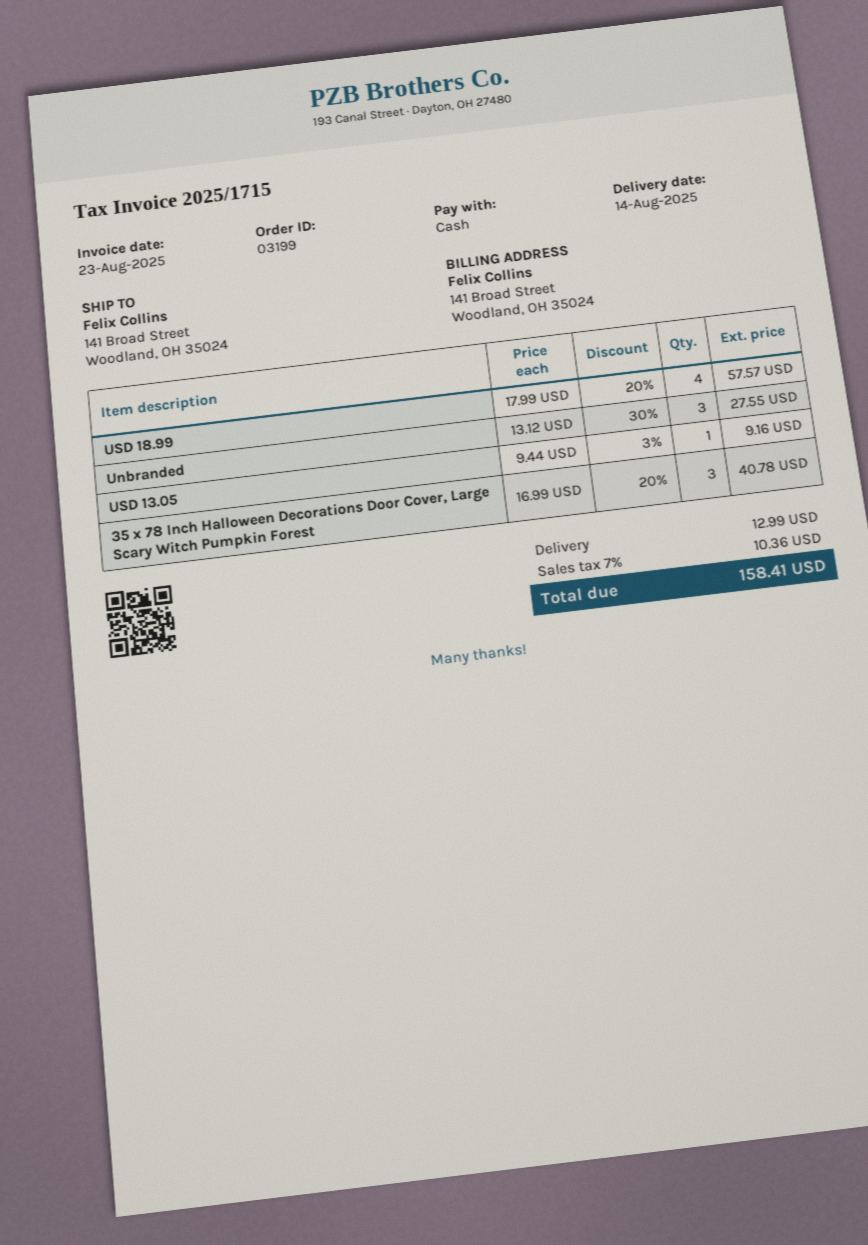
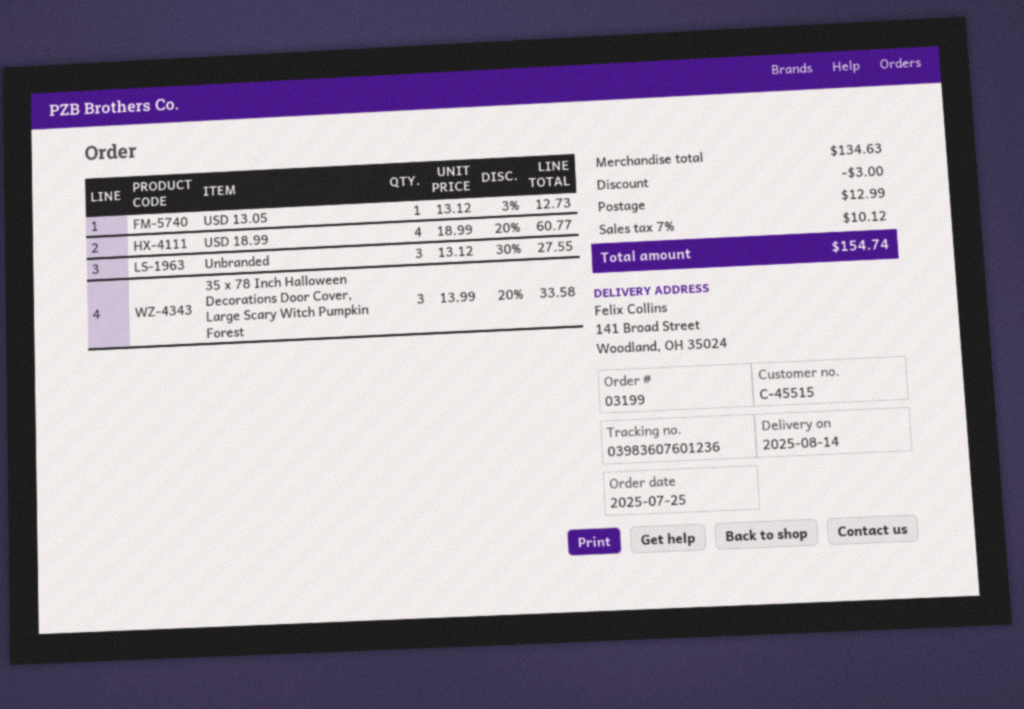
USD 18.99: 4 x 17.99 - 20% = 57.57 -> 4 x 18.99 - 20% = 60.77
USD 13.05: 1 x 9.44 - 3% = 9.16 -> 1 x 13.12 - 3% = 12.73
35 x 78 Inch Halloween Decorations Door Cover, Large Scary Witch Pumpkin Forest: 3 x 16.99 - 20% = 40.78 -> 3 x 13.99 - 20% = 33.58
discount: none -> 3.00
tax: 7% = 10.36 -> 7% = 10.12
total: 158.41 -> 154.74

